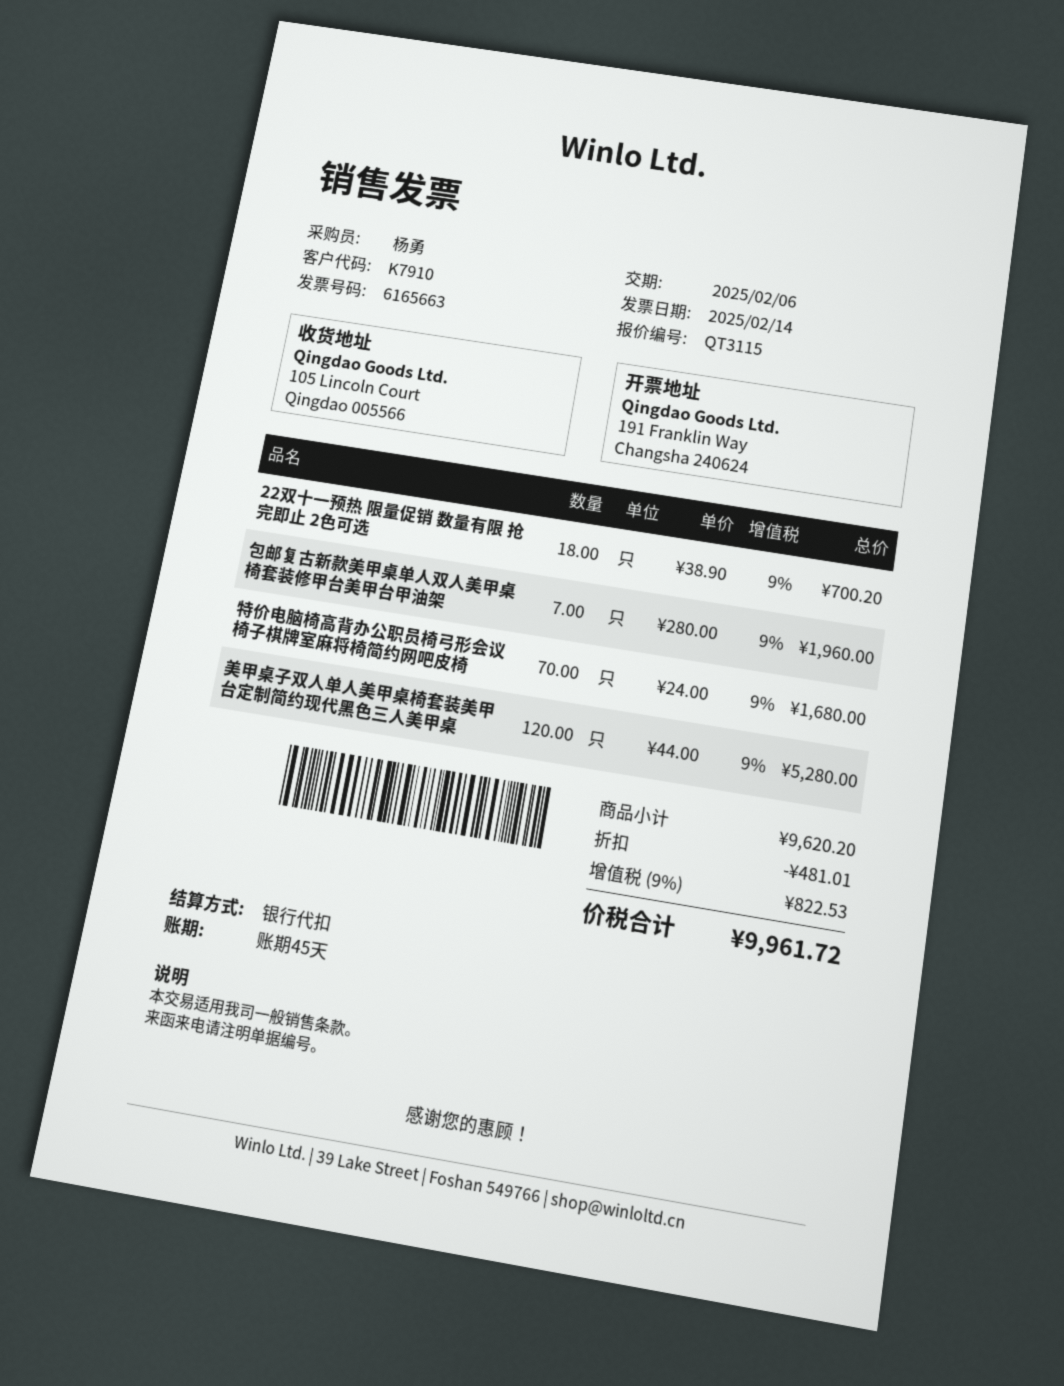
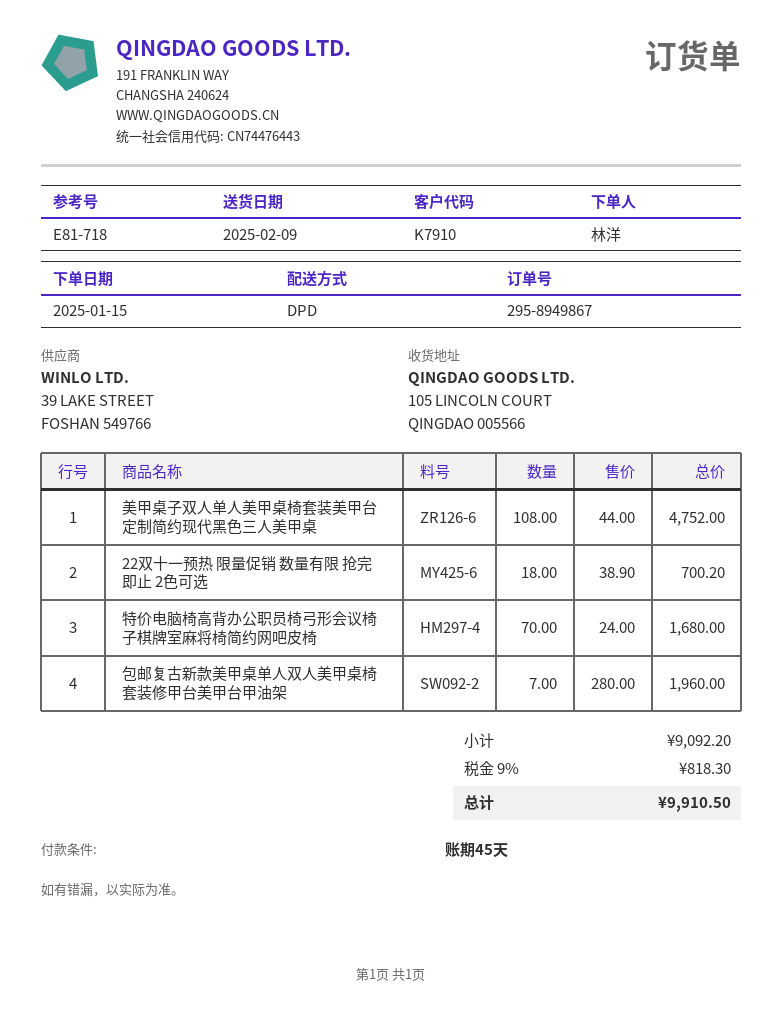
delivery date: 2025-02-06 -> 2025-02-09
ordered by: 杨勇 -> 林洋
美甲桌子双人单人美甲桌椅套装美甲台定制简约现代黑色三人美甲桌: 120 x 44.00 = 5280.00 -> 108 x 44.00 = 4752.00
subtotal: 9620.20 -> 9092.20
discount: 481.01 -> none
tax: 9% = 822.53 -> 9% = 818.30
total: 9961.72 -> 9910.50

